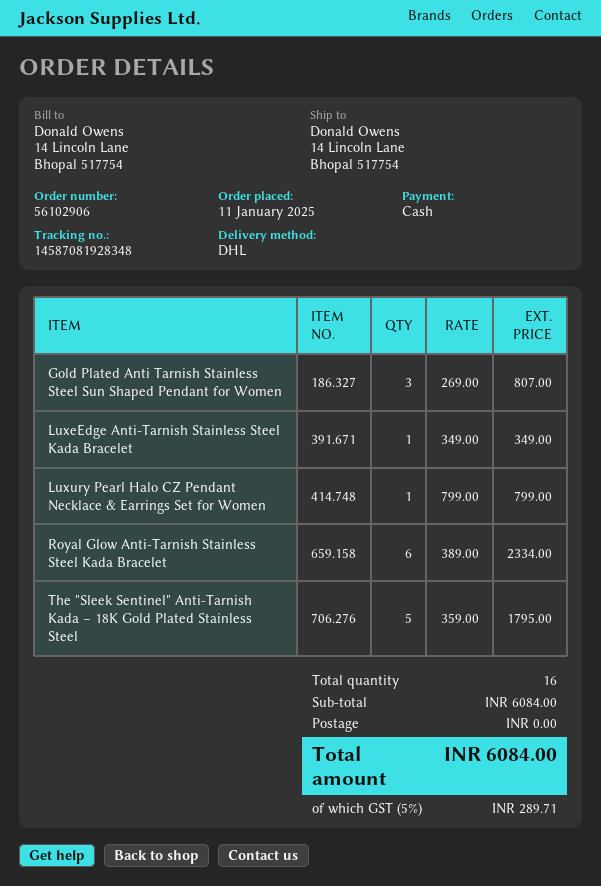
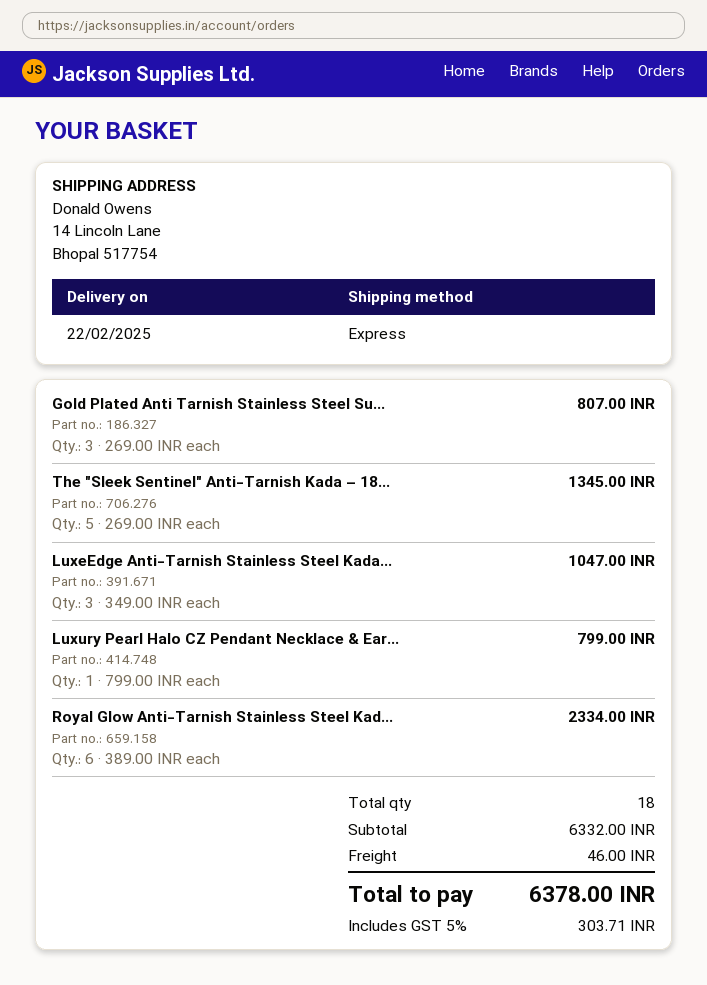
shipping method: DHL -> express
LuxeEdge Anti-Tarnish Stainless Steel Kada Bracelet: 1 x 349.00 = 349.00 -> 3 x 349.00 = 1047.00
The "Sleek Sentinel" Anti-Tarnish Kada – 18K Gold Plated Stainless Steel: 5 x 359.00 = 1795.00 -> 5 x 269.00 = 1345.00
total quantity: 16 -> 18
subtotal: 6084.00 -> 6332.00
shipping: 0.00 -> 46.00
tax: 5% = 289.71 -> 5% = 303.71
total: 6084.00 -> 6378.00

